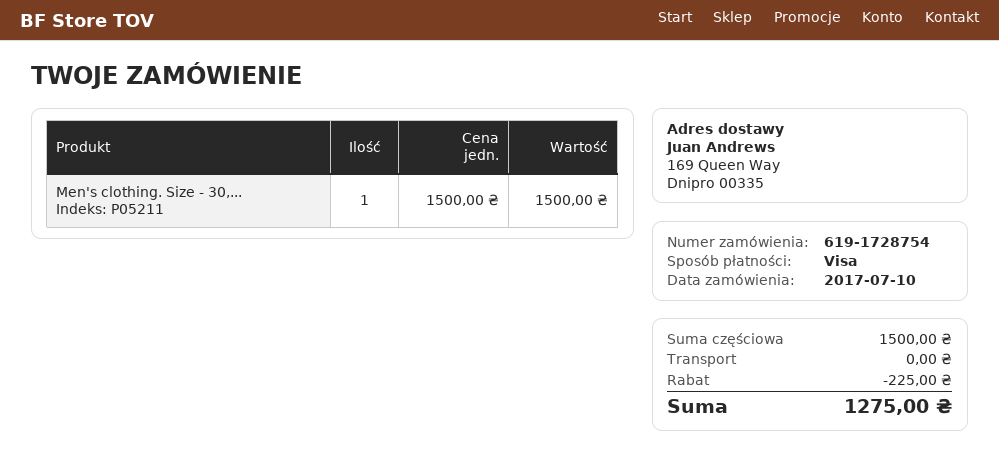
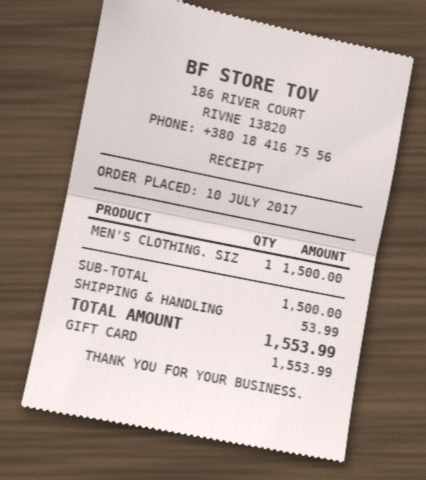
payment method: Visa -> gift card
discount: 225.00 -> none
shipping: 0.00 -> 53.99
total: 1275.00 -> 1553.99

